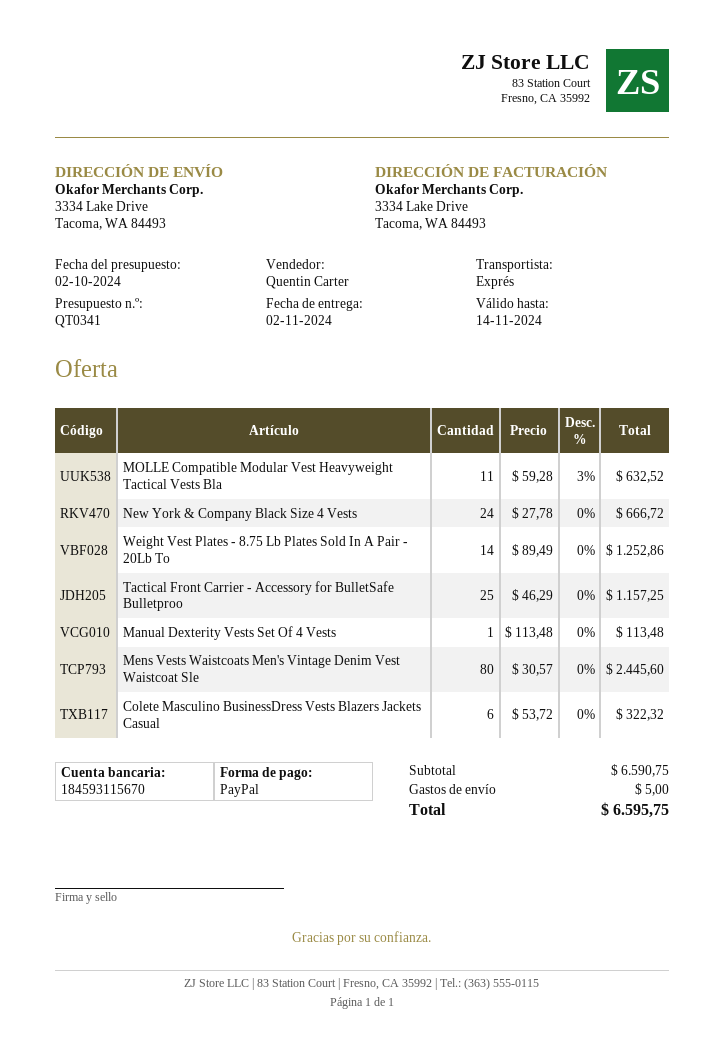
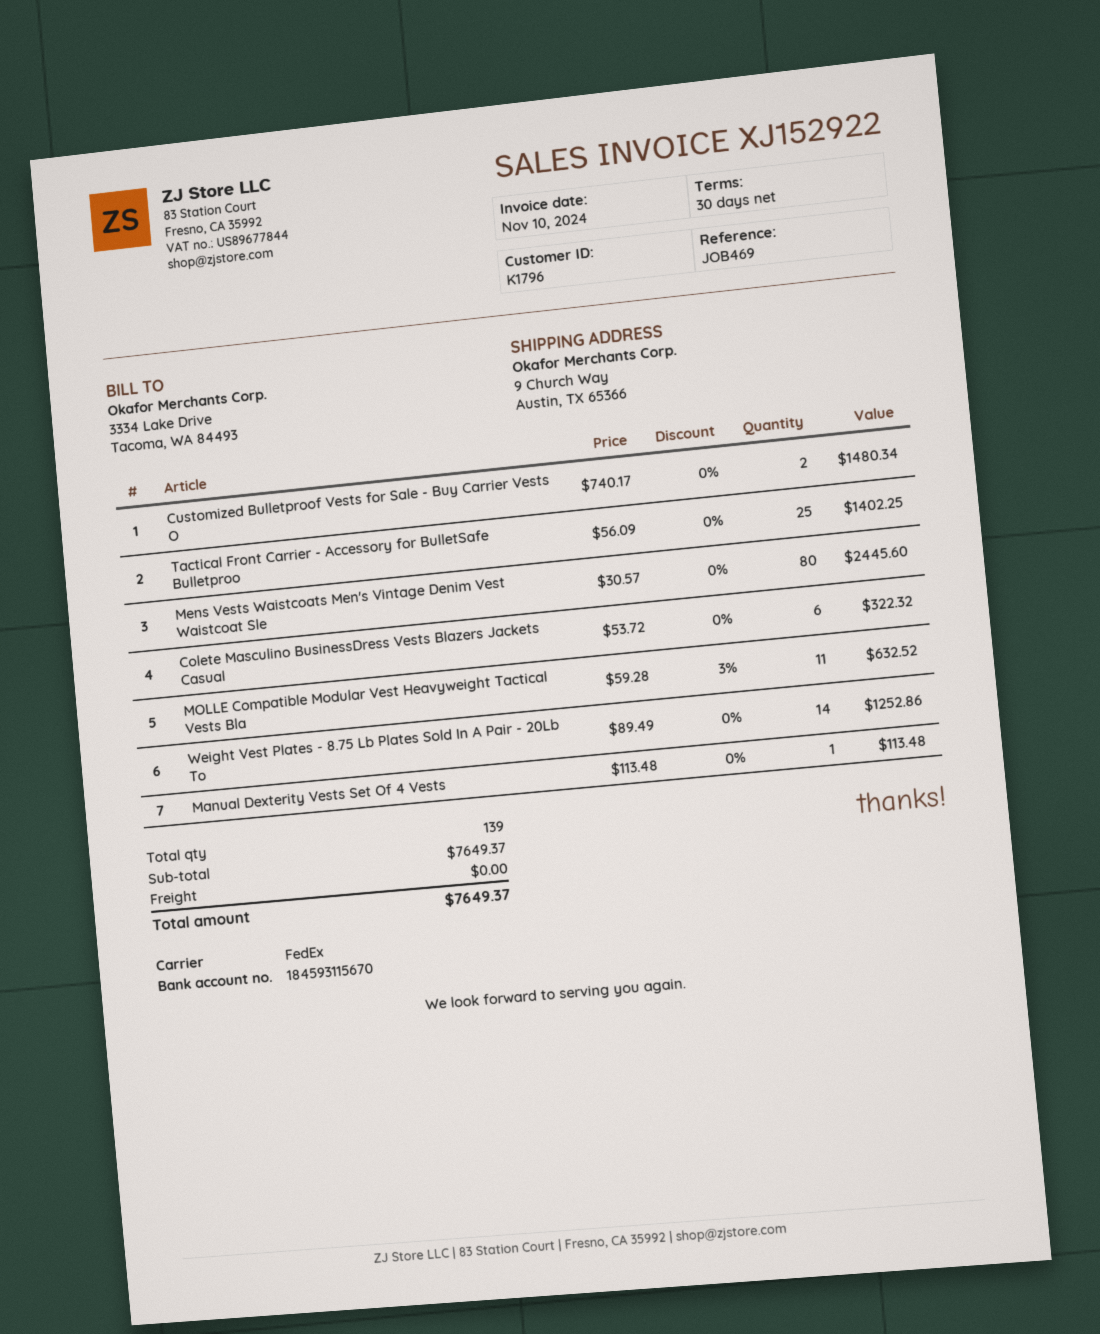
shipping method: express -> FedEx
ship to: 3334 Lake Drive, Tacoma, WA 84493 -> 9 Church Way, Austin, TX 65366
New York & Company Black Size 4 Vests: 24 x 27.78 = 666.72 -> none
Tactical Front Carrier - Accessory for BulletSafe Bulletproo: 25 x 46.29 = 1157.25 -> 25 x 56.09 = 1402.25
Customized Bulletproof Vests for Sale - Buy Carrier Vests O: none -> 2 x 740.17 = 1480.34
subtotal: 6590.75 -> 7649.37
shipping: 5.00 -> 0.00
total: 6595.75 -> 7649.37

